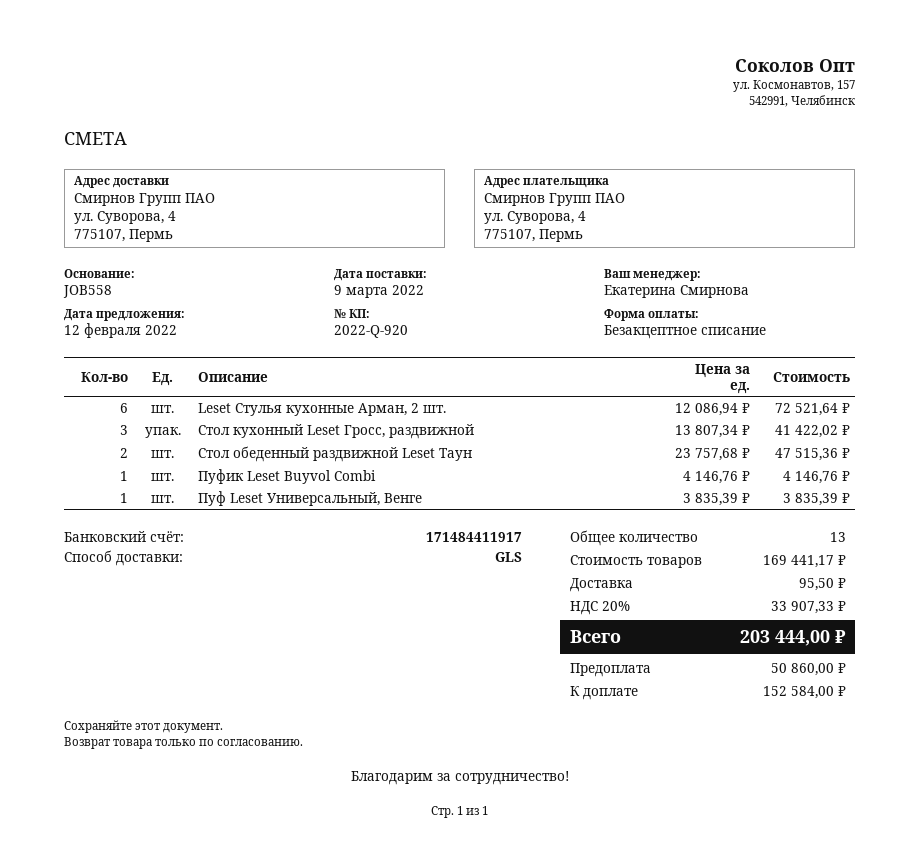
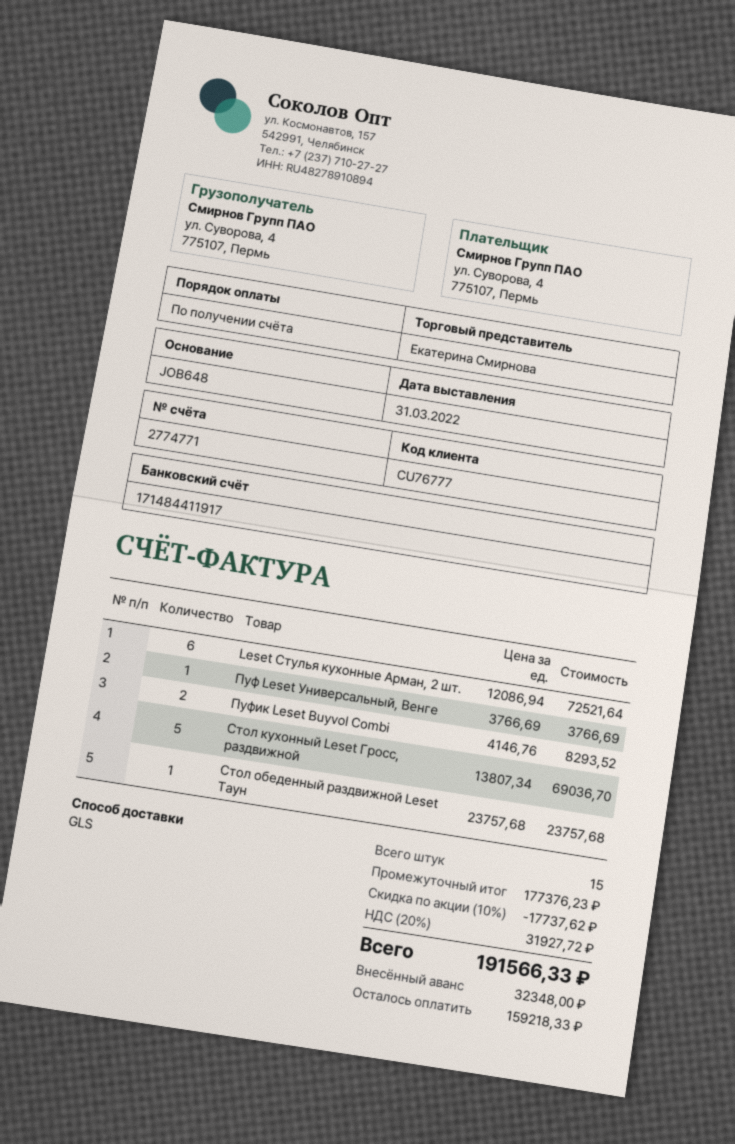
reference: JOB558 -> JOB648
Стол кухонный Leset Гросс, раздвижной: 3 x 13807.34 = 41422.02 -> 5 x 13807.34 = 69036.70
Стол обеденный раздвижной Leset Таун: 2 x 23757.68 = 47515.36 -> 1 x 23757.68 = 23757.68
Пуфик Leset Buyvol Combi: 1 x 4146.76 = 4146.76 -> 2 x 4146.76 = 8293.52
Пуф Leset Универсальный, Венге: 1 x 3835.39 = 3835.39 -> 1 x 3766.69 = 3766.69
total quantity: 13 -> 15
subtotal: 169441.17 -> 177376.23
discount: none -> 10% = 17737.62
shipping: 95.50 -> none
tax: 20% = 33907.33 -> 20% = 31927.72
total: 203444.00 -> 191566.33
deposit: 50860.00 -> 32348.00
balance: 152584.00 -> 159218.33

